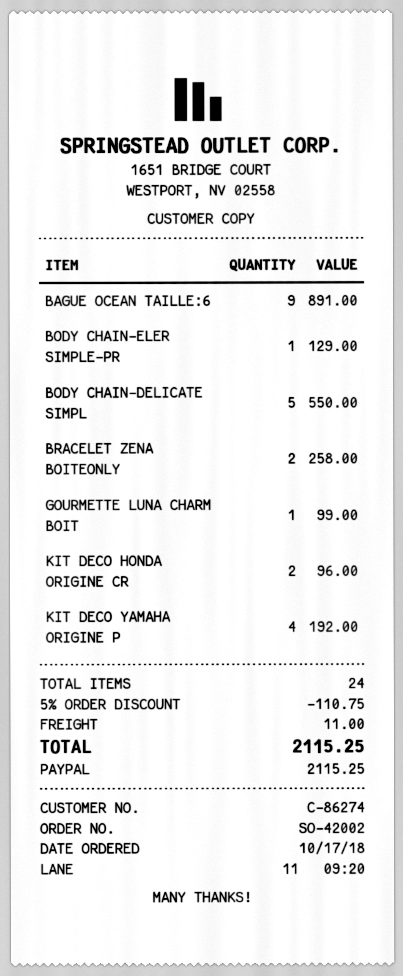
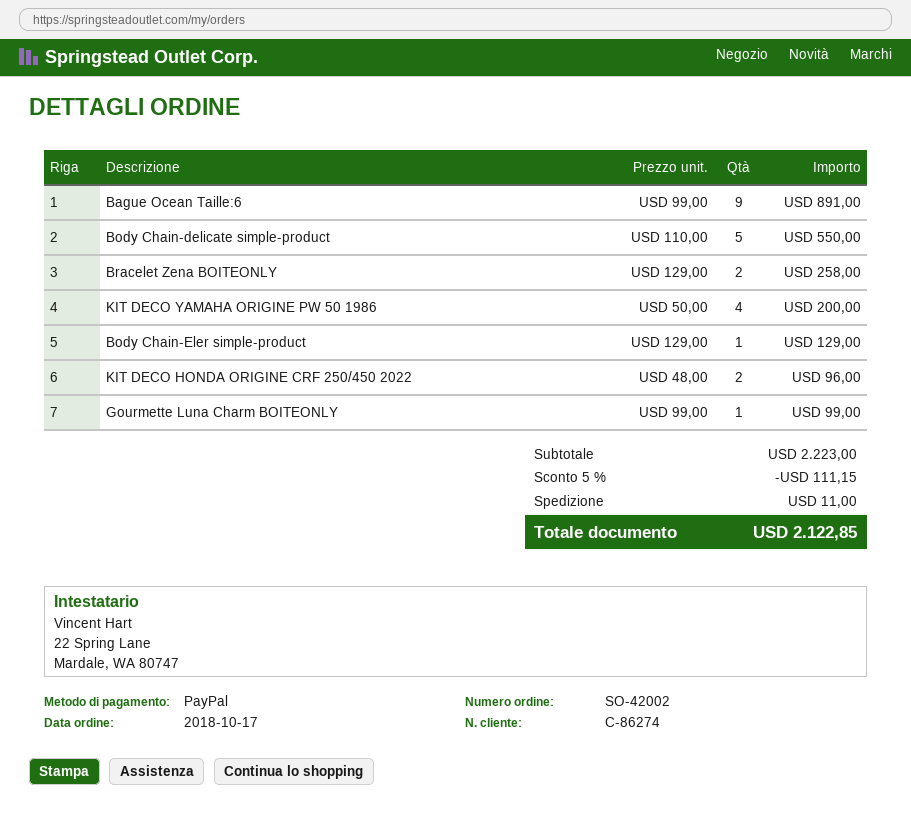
KIT DECO YAMAHA ORIGINE P: 4 for 192.00 -> 4 for 200.00
discount: 5% = 110.75 -> 5% = 111.15
total: 2115.25 -> 2122.85

